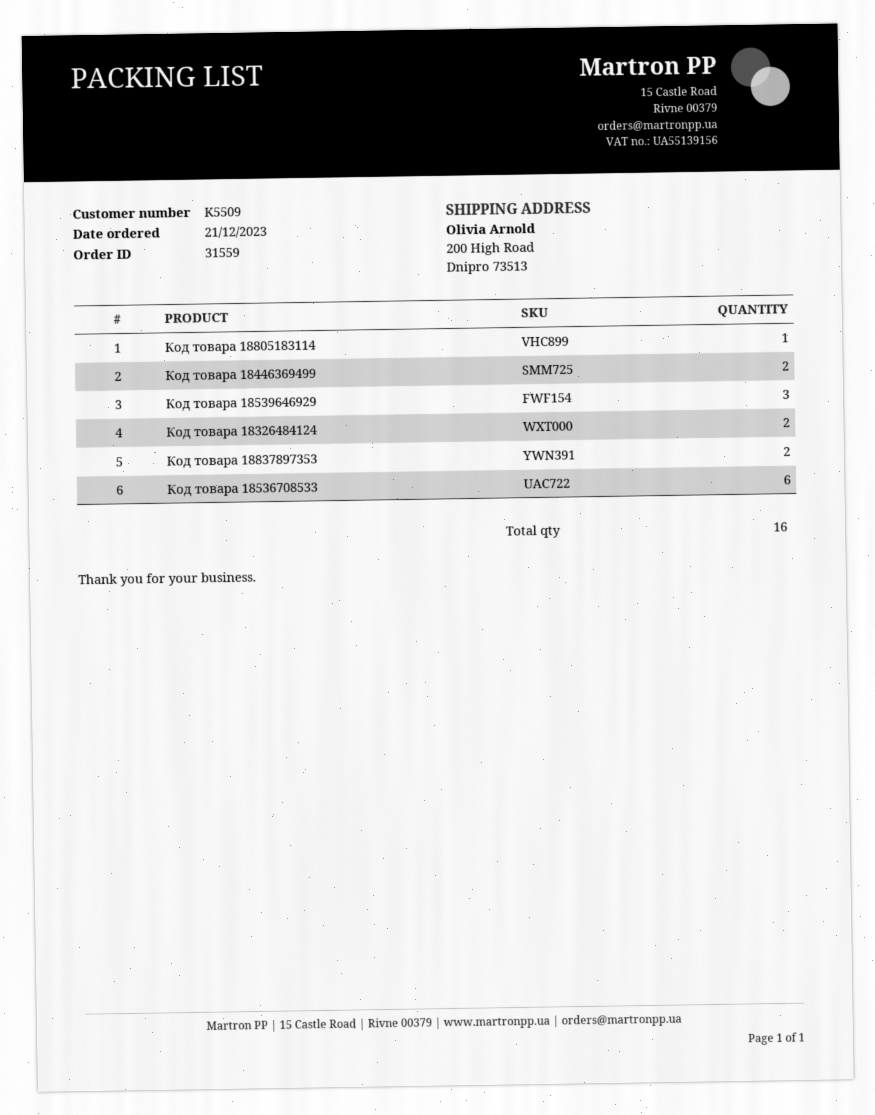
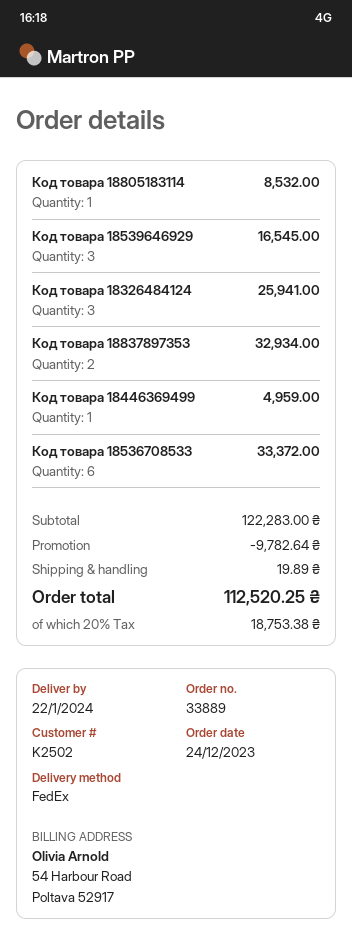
order number: 31559 -> 33889
order date: 2023-12-21 -> 2023-12-24
customer number: K5509 -> K2502
Код товара 18446369499: 2 -> 1
Код товара 18326484124: 2 -> 3

